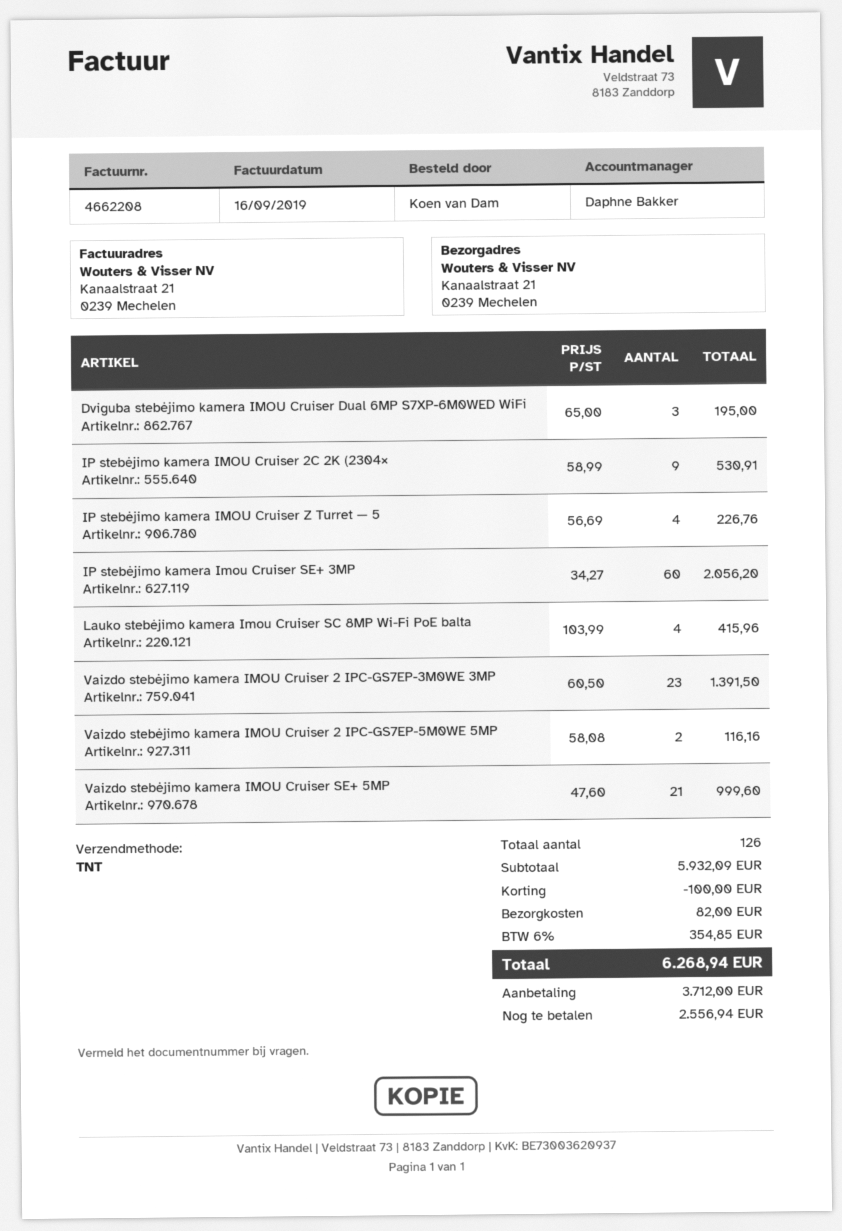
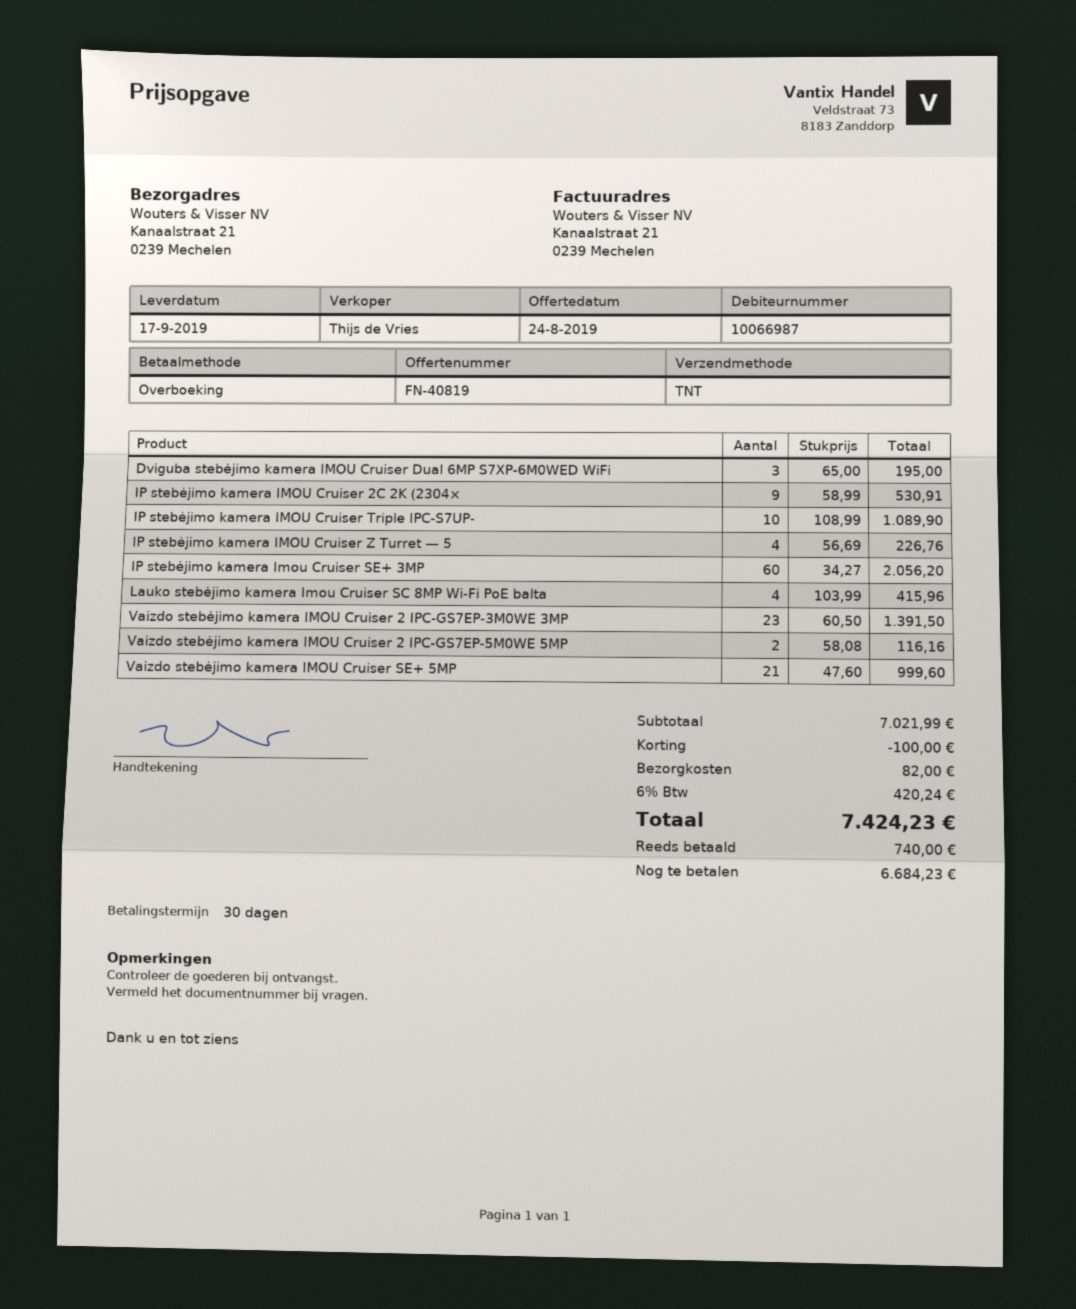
sales rep: Daphne Bakker -> Thijs de Vries
IP stebėjimo kamera IMOU Cruiser Triple IPC-S7UP-: none -> 10 x 108.99 = 1089.90
subtotal: 5932.09 -> 7021.99
tax: 6% = 354.85 -> 6% = 420.24
total: 6268.94 -> 7424.23
deposit: 3712.00 -> 740.00
balance: 2556.94 -> 6684.23

